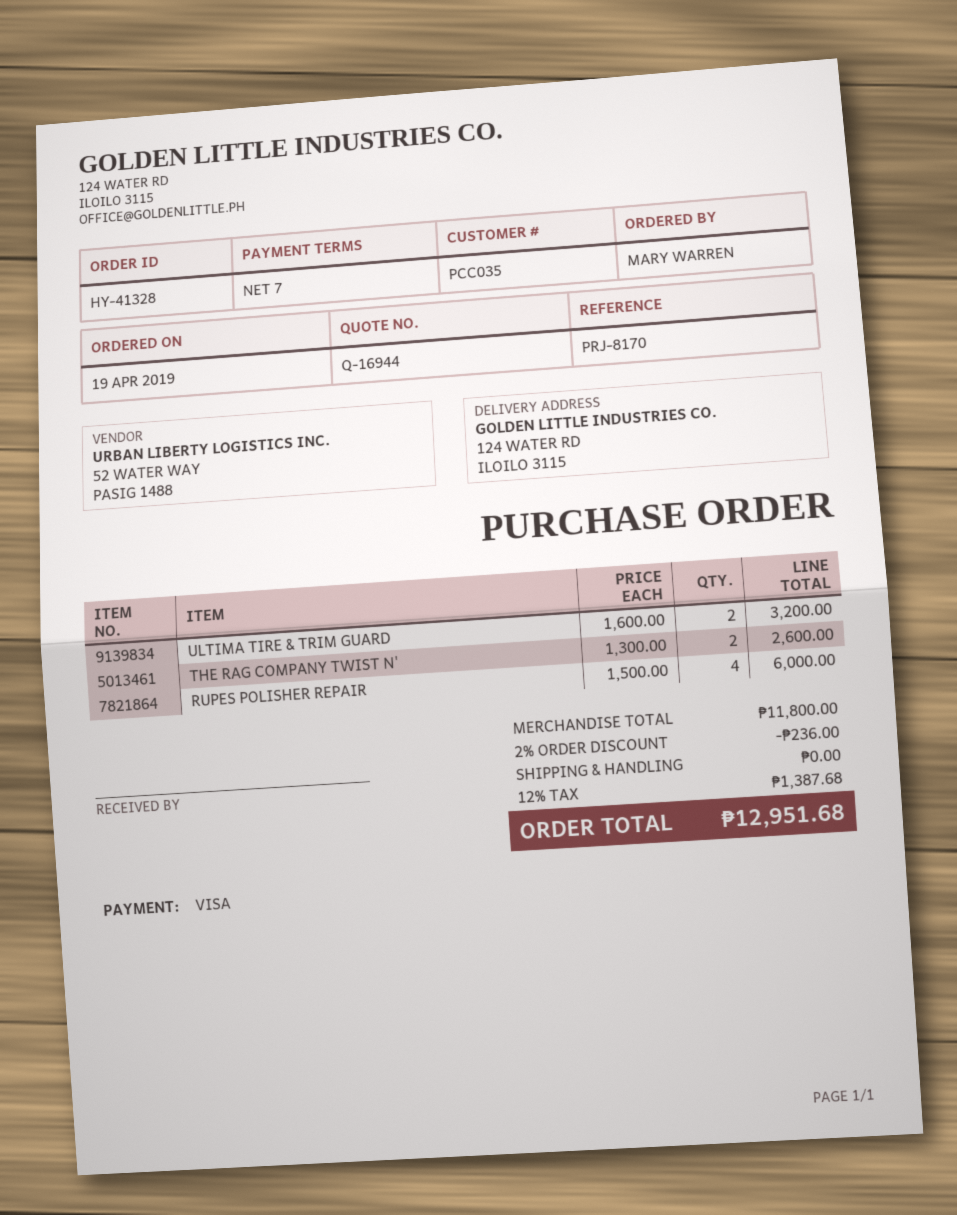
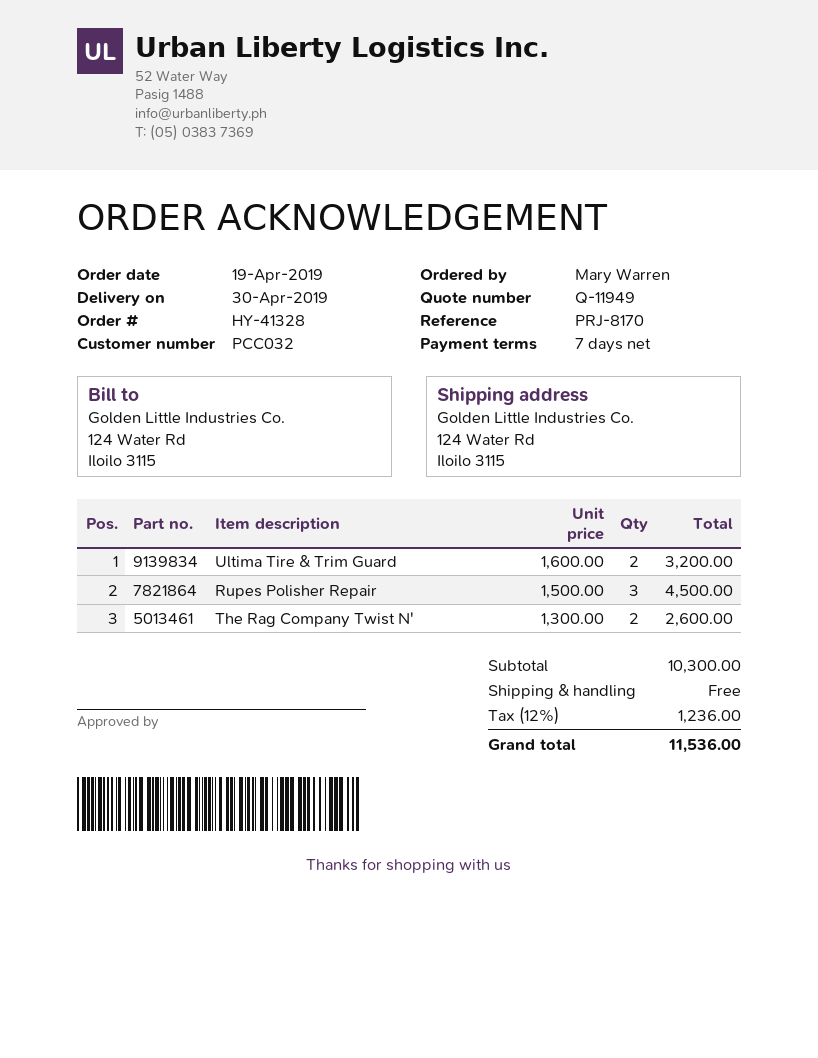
quote number: Q-16944 -> Q-11949
customer number: PCC035 -> PCC032
RUPES POLISHER REPAIR: 4 x 1500.00 = 6000.00 -> 3 x 1500.00 = 4500.00
subtotal: 11800.00 -> 10300.00
discount: 2% = 236.00 -> none
tax: 12% = 1387.68 -> 12% = 1236.00
total: 12951.68 -> 11536.00

